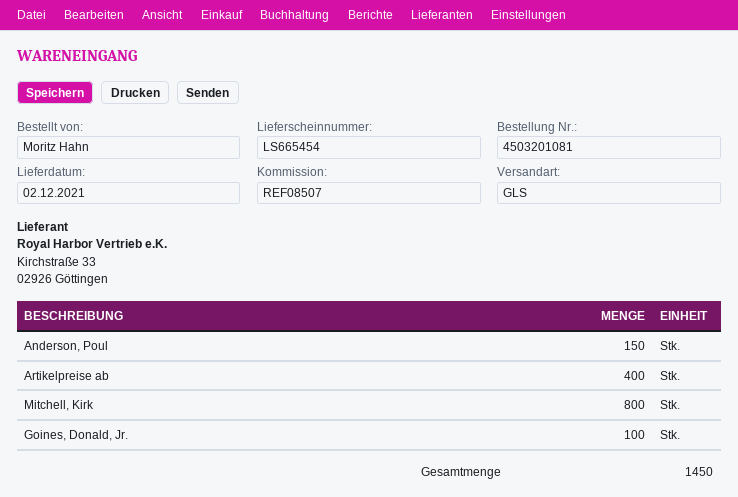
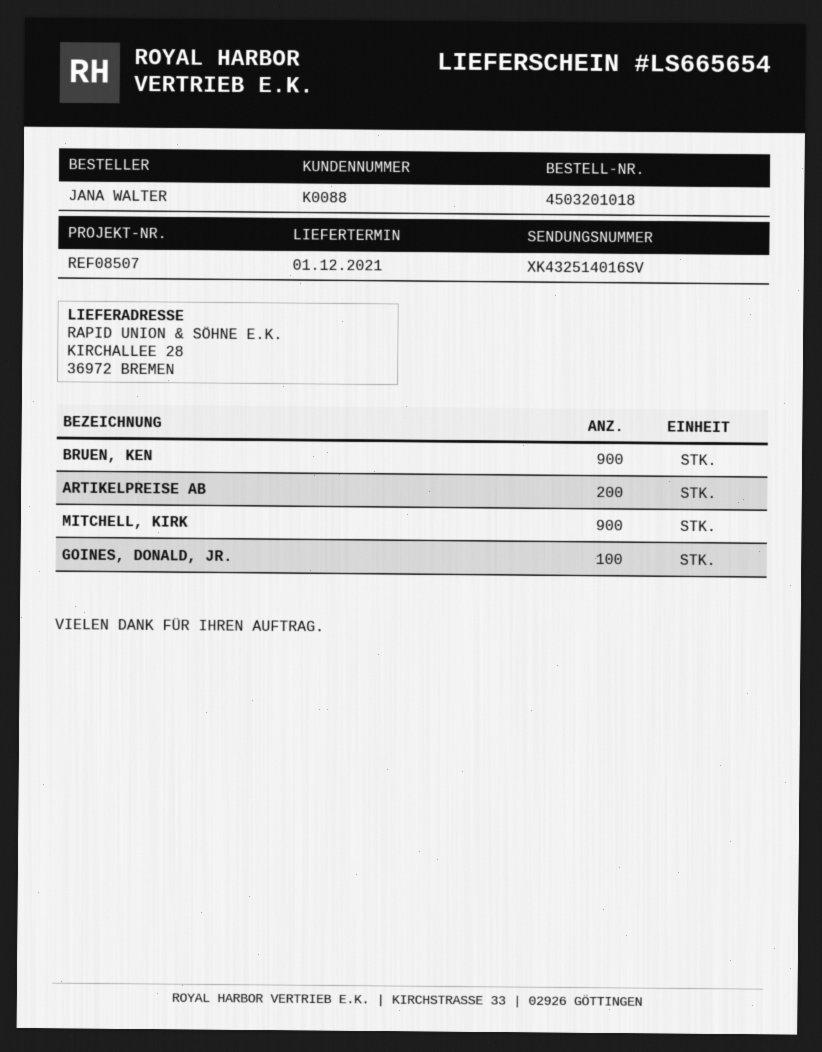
order number: 4503201081 -> 4503201018
delivery note number: LS665454 -> LS665654
delivery date: 2021-12-02 -> 2021-12-01
ordered by: Moritz Hahn -> JANA WALTER
Anderson, Poul: 150 -> none
Artikelpreise ab: 400 -> 200
Mitchell, Kirk: 800 -> 900
BRUEN, KEN: none -> 900

